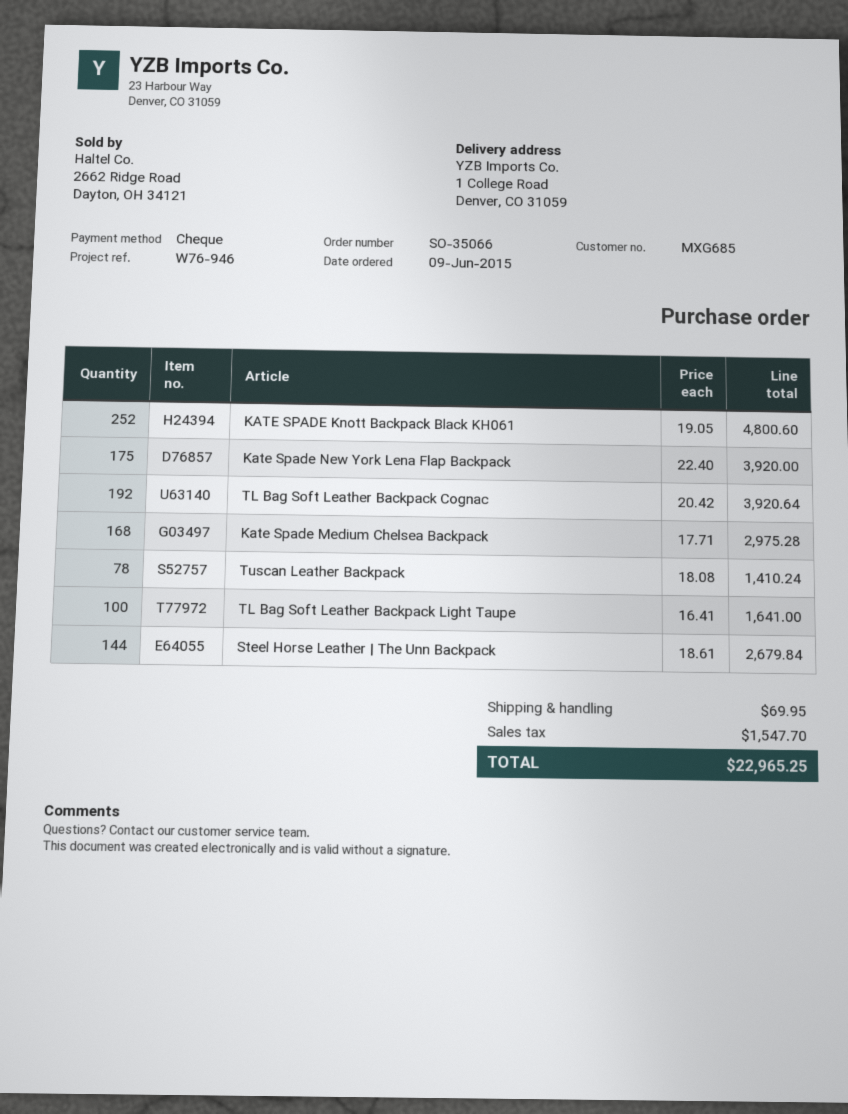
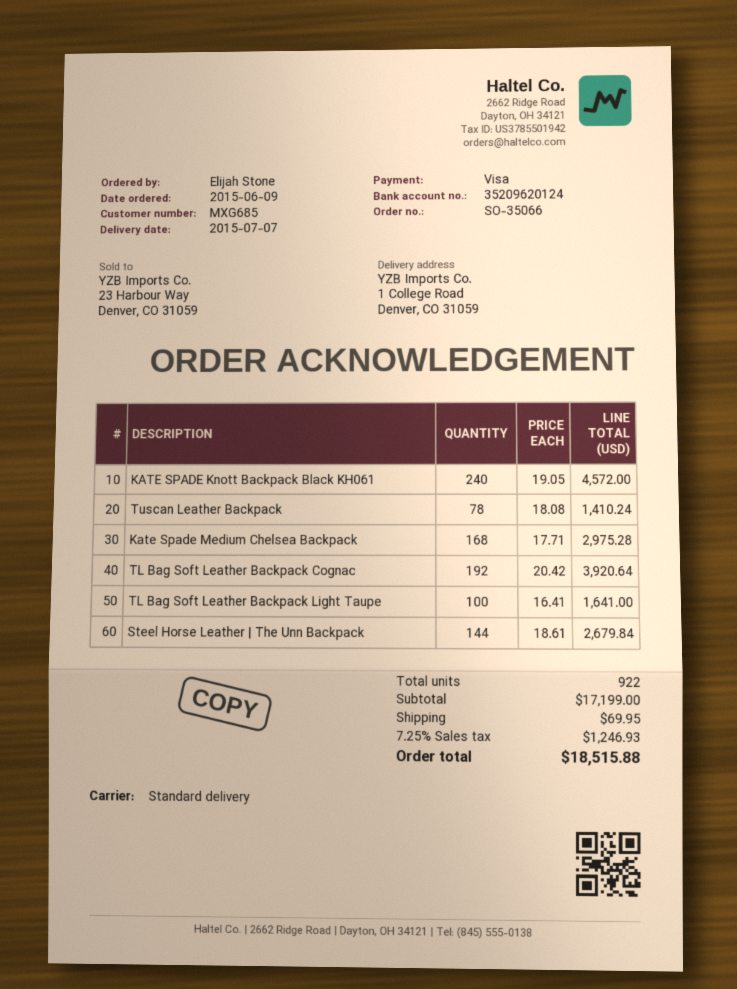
payment method: cheque -> Visa
KATE SPADE Knott Backpack Black KH061: 252 x 19.05 = 4800.60 -> 240 x 19.05 = 4572.00
Kate Spade New York Lena Flap Backpack: 175 x 22.40 = 3920.00 -> none
tax: 1547.70 -> 1246.93
total: 22965.25 -> 18515.88

